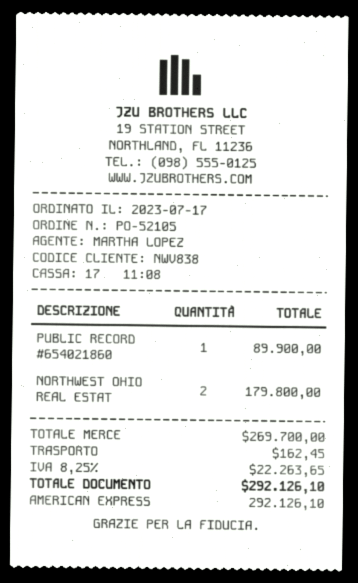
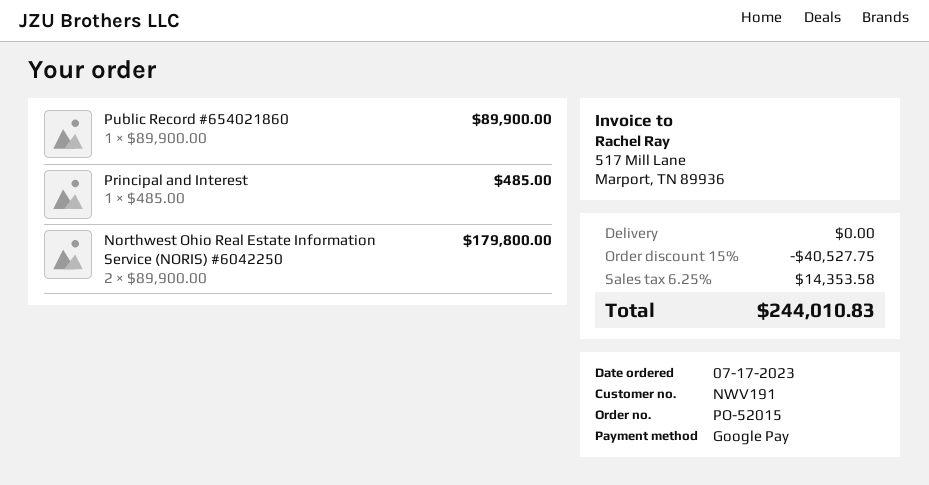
order number: PO-52105 -> PO-52015
customer number: NWV838 -> NWV191
payment method: American Express -> Google Pay
Principal and Interest: none -> 1 for 485.00
discount: none -> 15% = 40527.75
shipping: 162.45 -> 0.00
tax: 8.25% = 22263.65 -> 6.25% = 14353.58
total: 292126.10 -> 244010.83

